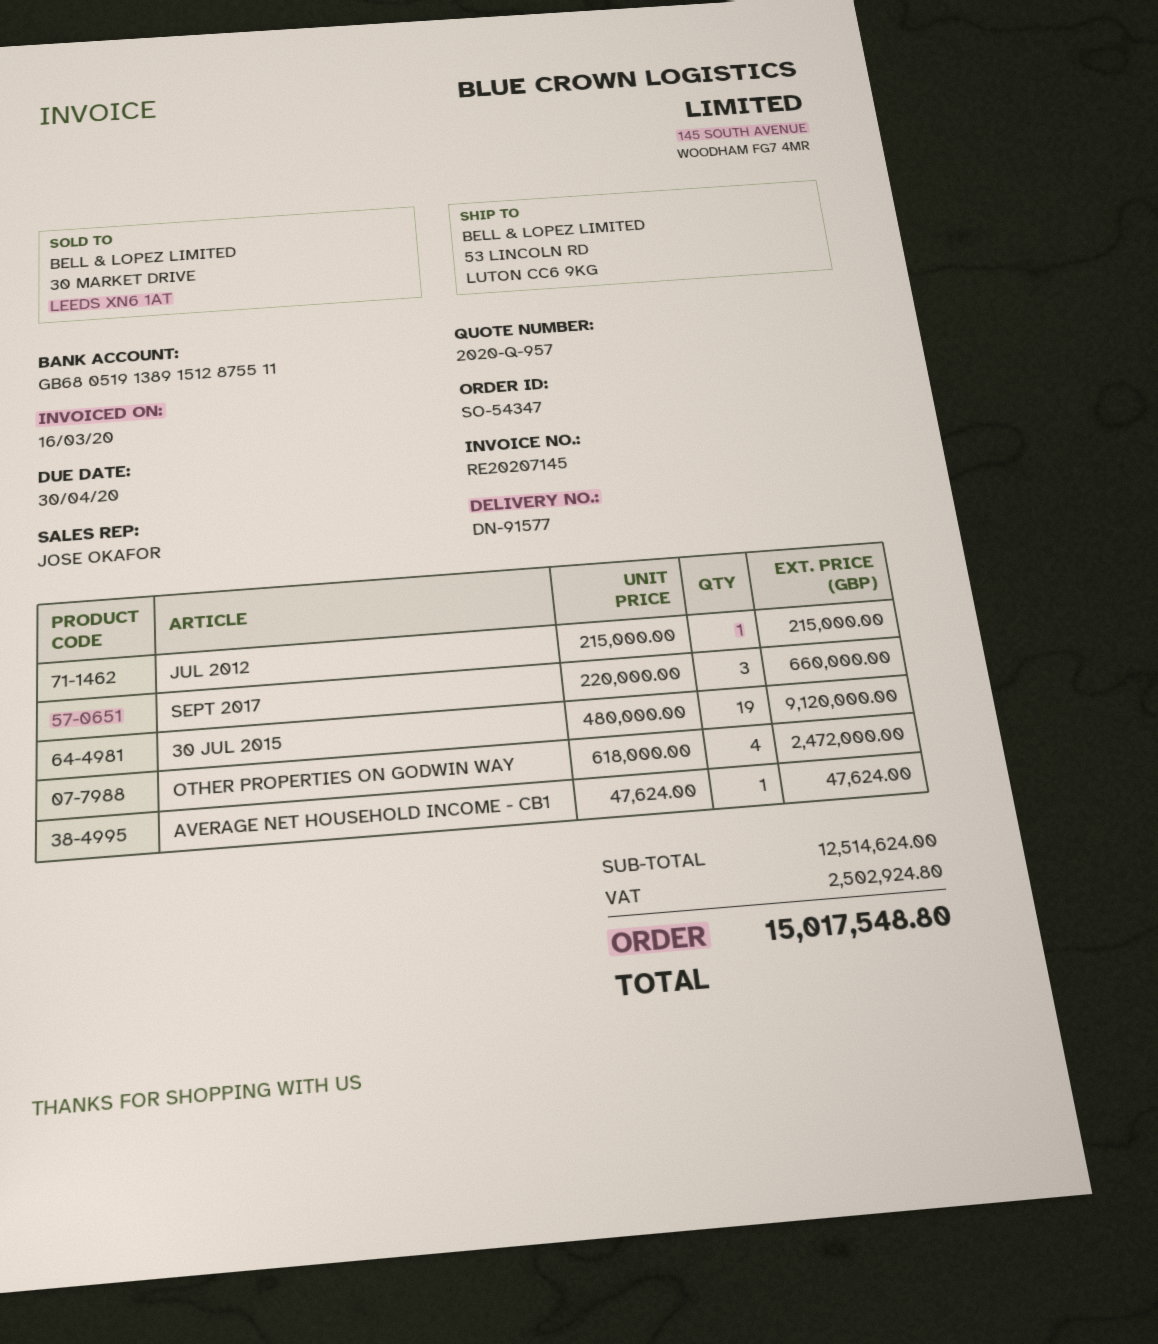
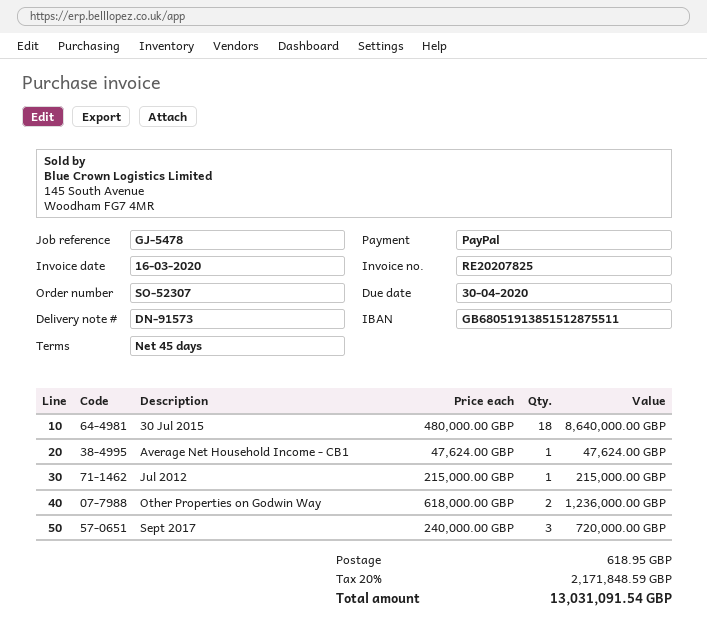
order number: SO-54347 -> SO-52307
delivery note number: DN-91577 -> DN-91573
invoice number: RE20207145 -> RE20207825
bank account: GB68051913891512875511 -> GB68051913851512875511
SEPT 2017: 3 x 220000.00 = 660000.00 -> 3 x 240000.00 = 720000.00
30 JUL 2015: 19 x 480000.00 = 9120000.00 -> 18 x 480000.00 = 8640000.00
OTHER PROPERTIES ON GODWIN WAY: 4 x 618000.00 = 2472000.00 -> 2 x 618000.00 = 1236000.00
shipping: none -> 618.95
tax: 2502924.80 -> 2171848.59
total: 15017548.80 -> 13031091.54

